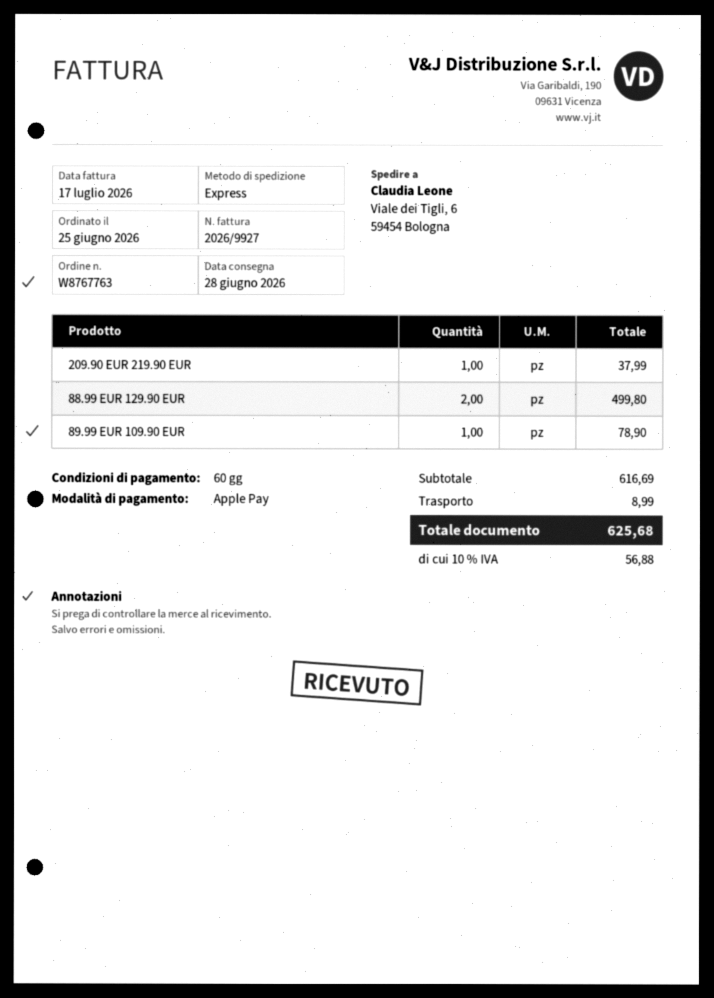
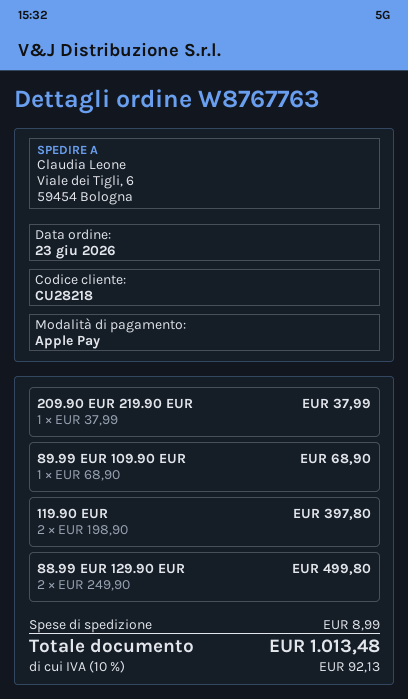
order date: 2026-06-25 -> 2026-06-23
89.99 EUR 109.90 EUR: 1 for 78.90 -> 1 for 68.90
119.90 EUR: none -> 2 for 397.80
tax: 10% = 56.88 -> 10% = 92.13
total: 625.68 -> 1013.48

